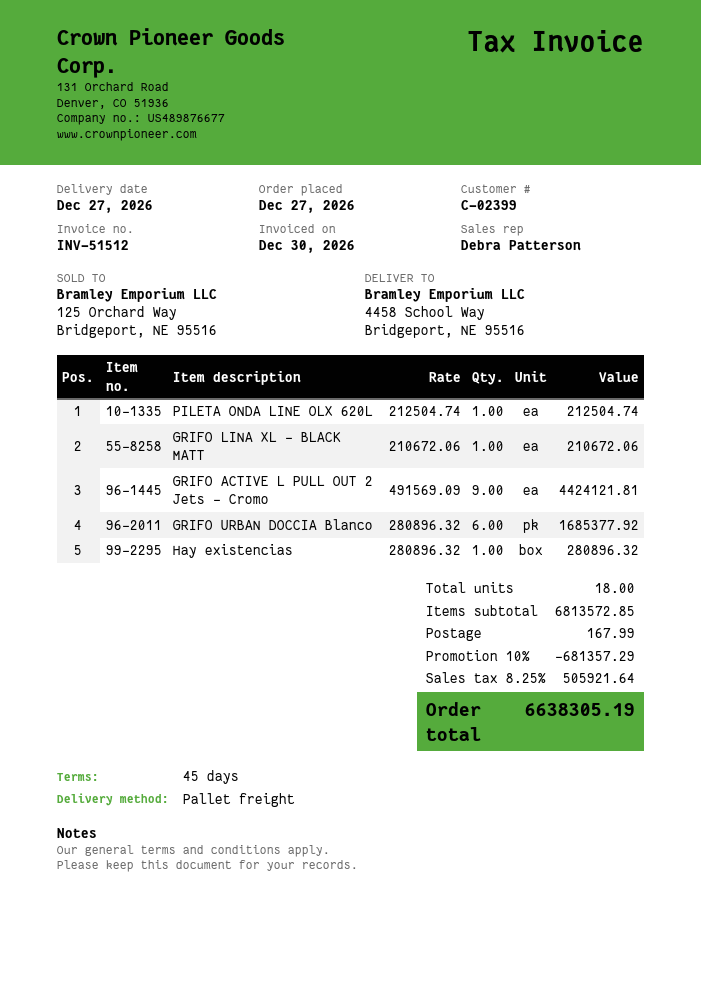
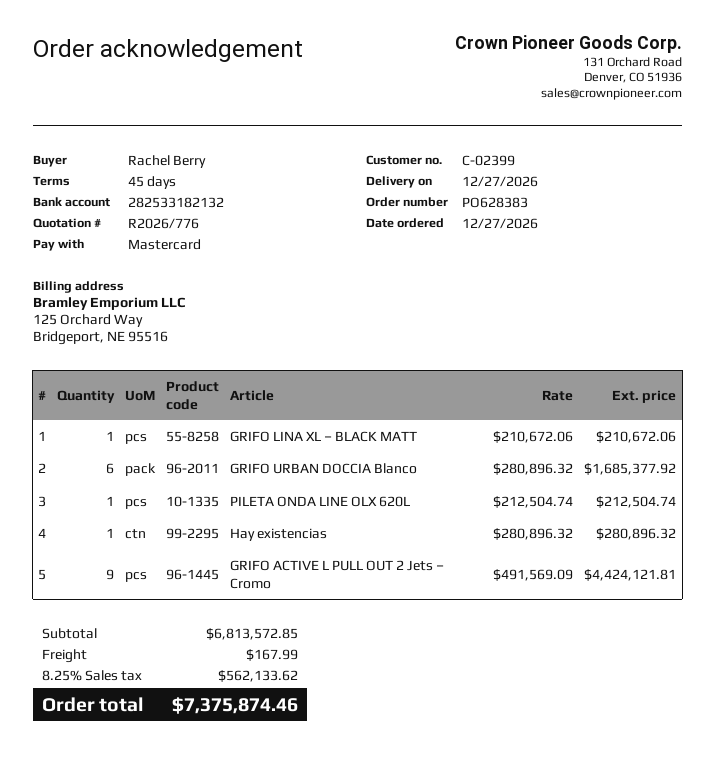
discount: 10% = 681357.29 -> none
tax: 8.25% = 505921.64 -> 8.25% = 562133.62
total: 6638305.19 -> 7375874.46

